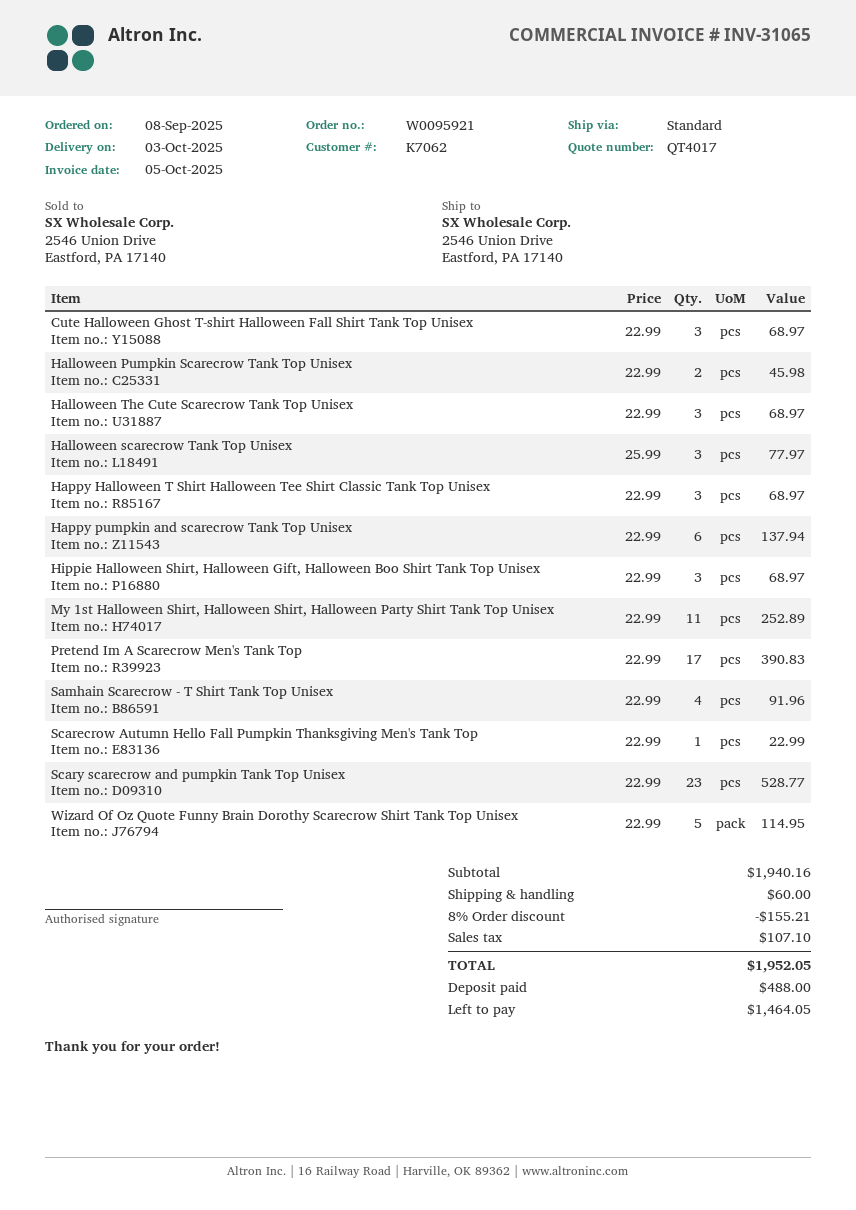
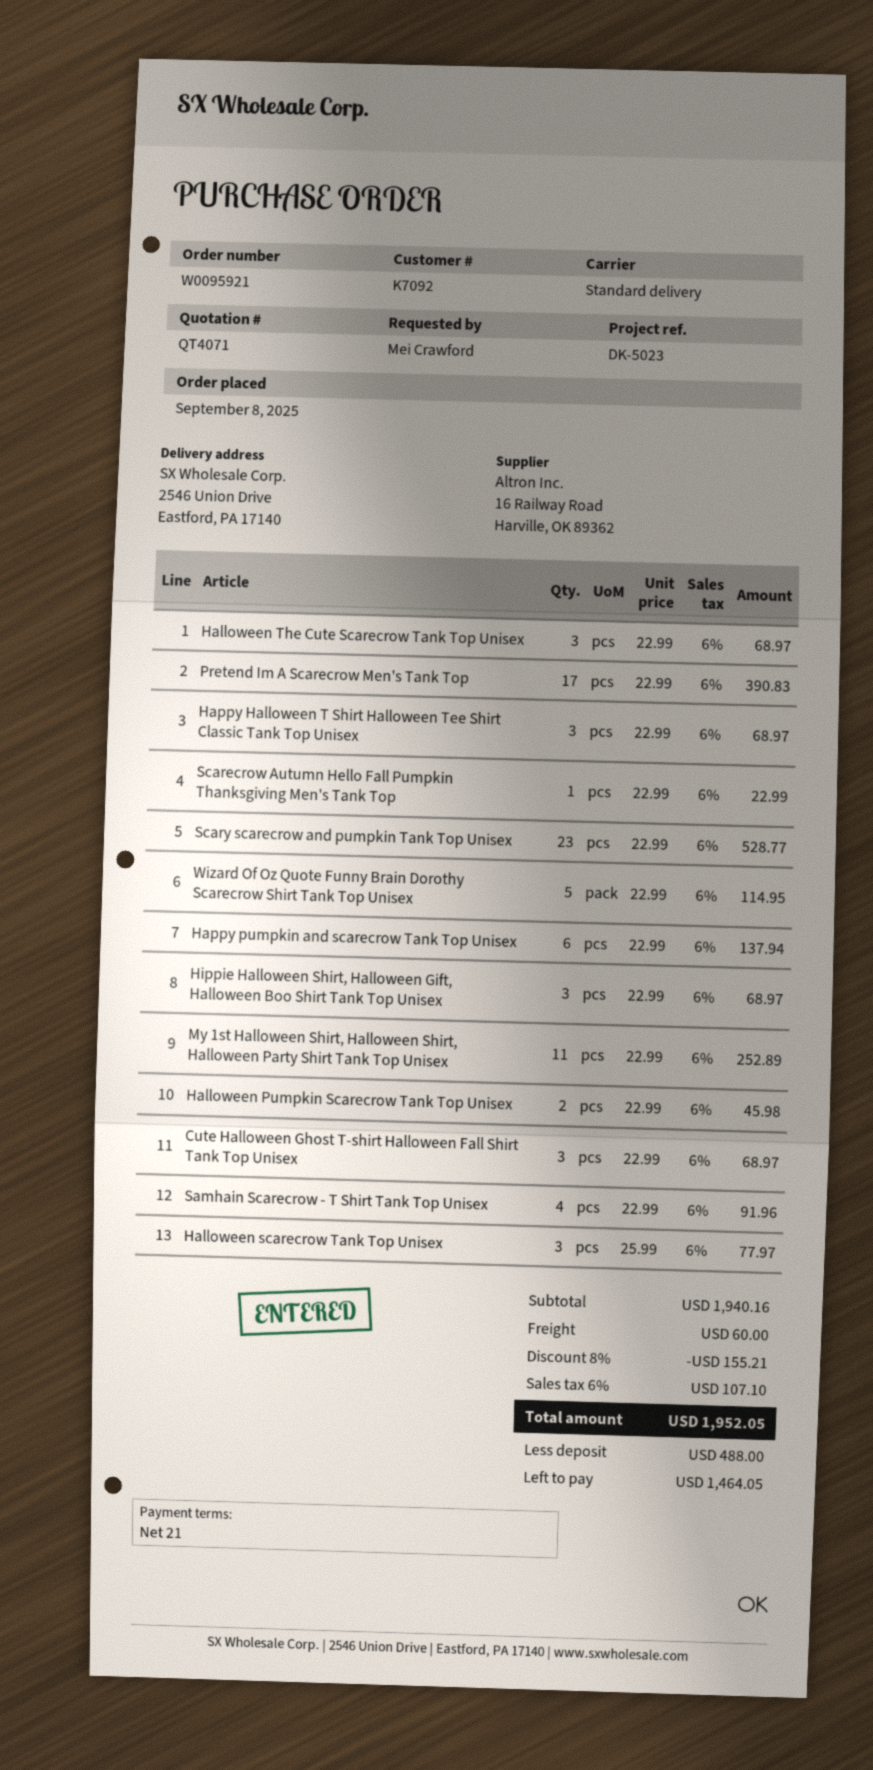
quote number: QT4017 -> QT4071
customer number: K7062 -> K7092

